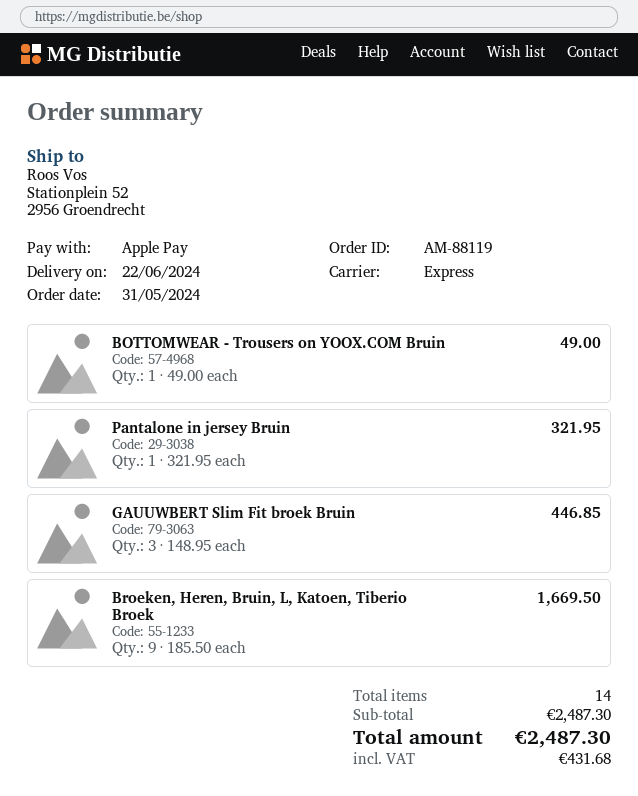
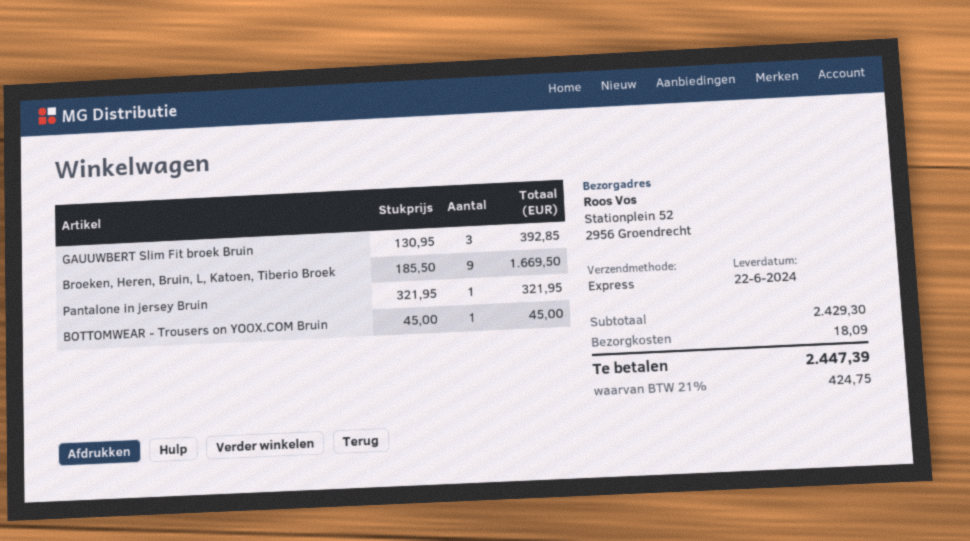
BOTTOMWEAR - Trousers on YOOX.COM Bruin: 1 x 49.00 = 49.00 -> 1 x 45.00 = 45.00
GAUUWBERT Slim Fit broek Bruin: 3 x 148.95 = 446.85 -> 3 x 130.95 = 392.85
subtotal: 2487.30 -> 2429.30
shipping: none -> 18.09
tax: 431.68 -> 424.75
total: 2487.30 -> 2447.39

